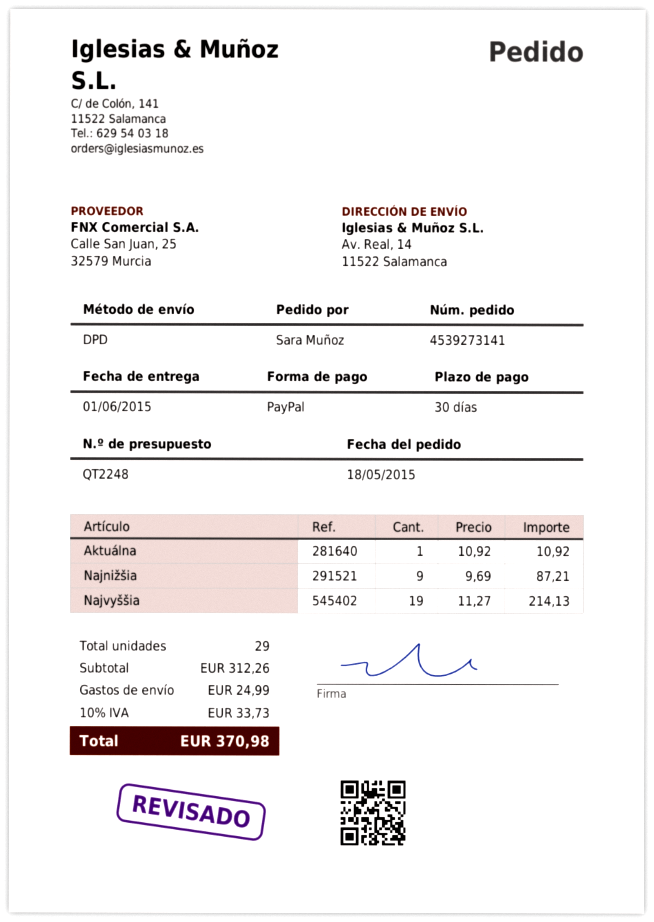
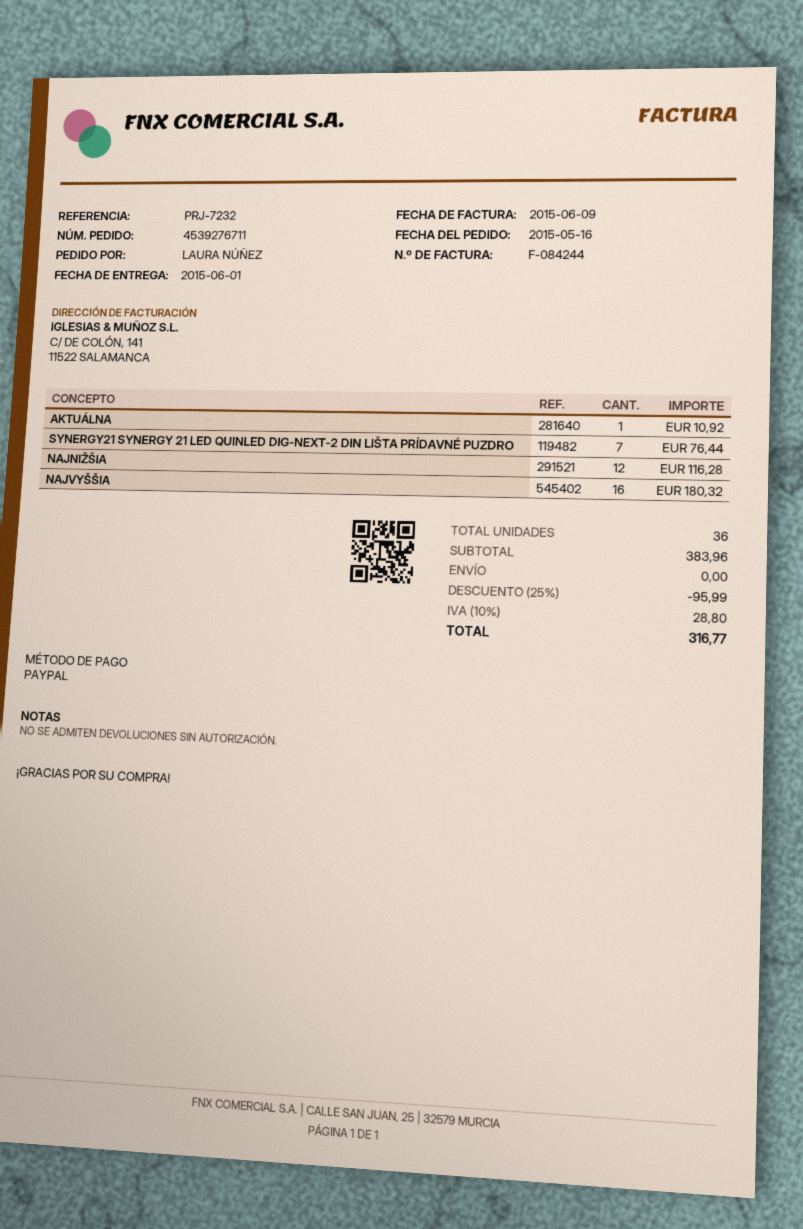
order number: 4539273141 -> 4539276711
order date: 2015-05-18 -> 2015-05-16
ordered by: Sara Muñoz -> LAURA NÚÑEZ
Najnižšia: 9 for 87.21 -> 12 for 116.28
Najvyššia: 19 for 214.13 -> 16 for 180.32
SYNERGY21 SYNERGY 21 LED QUINLED DIG-NEXT-2 DIN LIŠTA PRÍDAVNÉ PUZDRO: none -> 7 for 76.44
total quantity: 29 -> 36
subtotal: 312.26 -> 383.96
discount: none -> 25% = 95.99
shipping: 24.99 -> 0.00
tax: 10% = 33.73 -> 10% = 28.80
total: 370.98 -> 316.77

